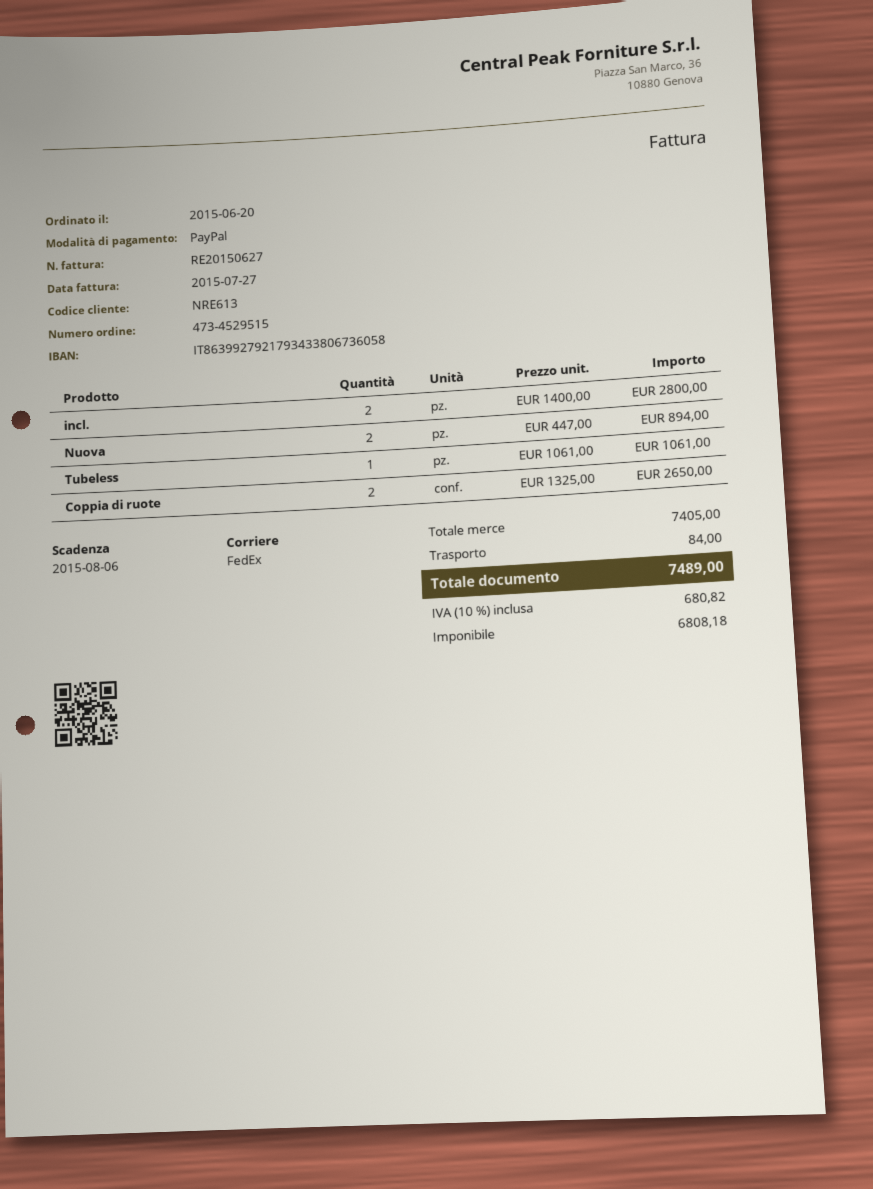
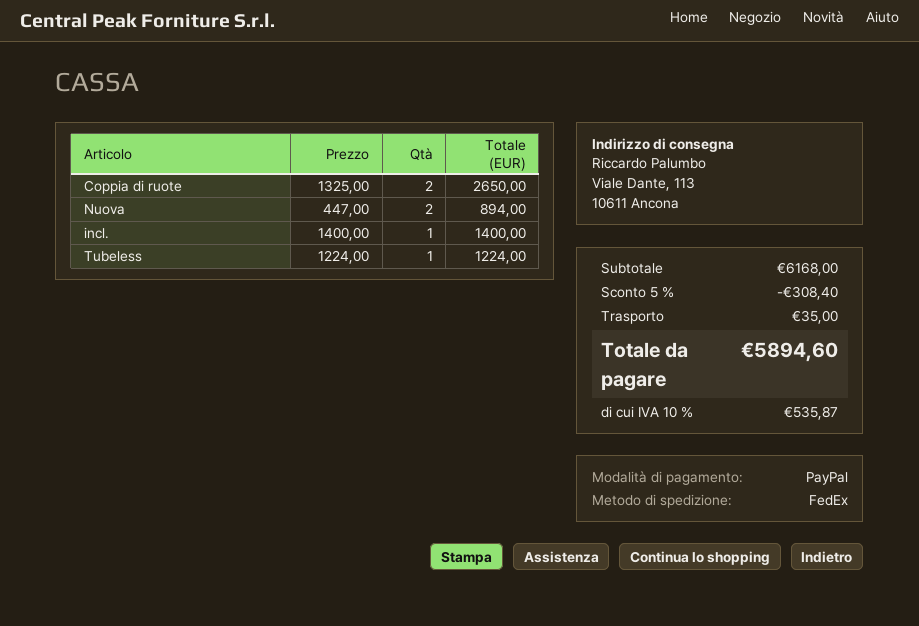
incl.: 2 x 1400.00 = 2800.00 -> 1 x 1400.00 = 1400.00
Tubeless: 1 x 1061.00 = 1061.00 -> 1 x 1224.00 = 1224.00
subtotal: 7405.00 -> 6168.00
discount: none -> 5% = 308.40
shipping: 84.00 -> 35.00
tax: 10% = 680.82 -> 10% = 535.87
total: 7489.00 -> 5894.60

